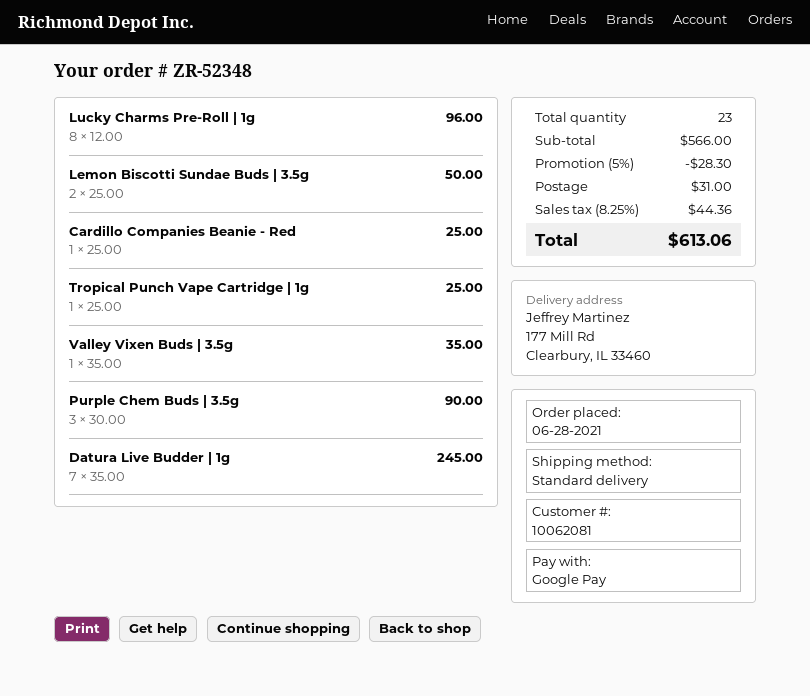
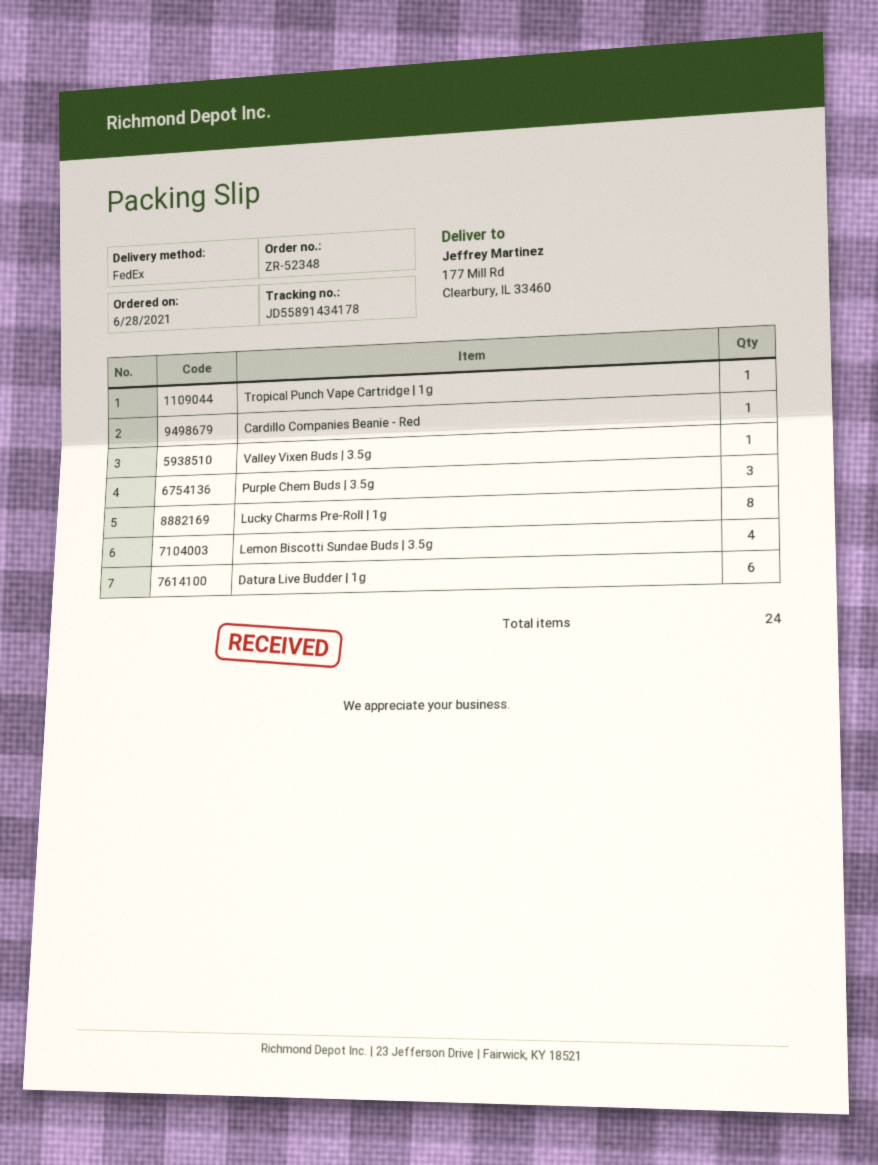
shipping method: standard -> FedEx
Lemon Biscotti Sundae Buds | 3.5g: 2 -> 4
Datura Live Budder | 1g: 7 -> 6
total quantity: 23 -> 24

